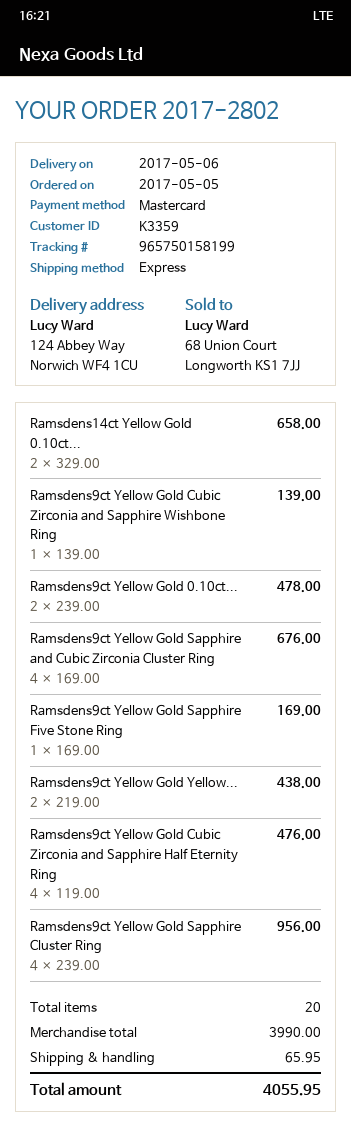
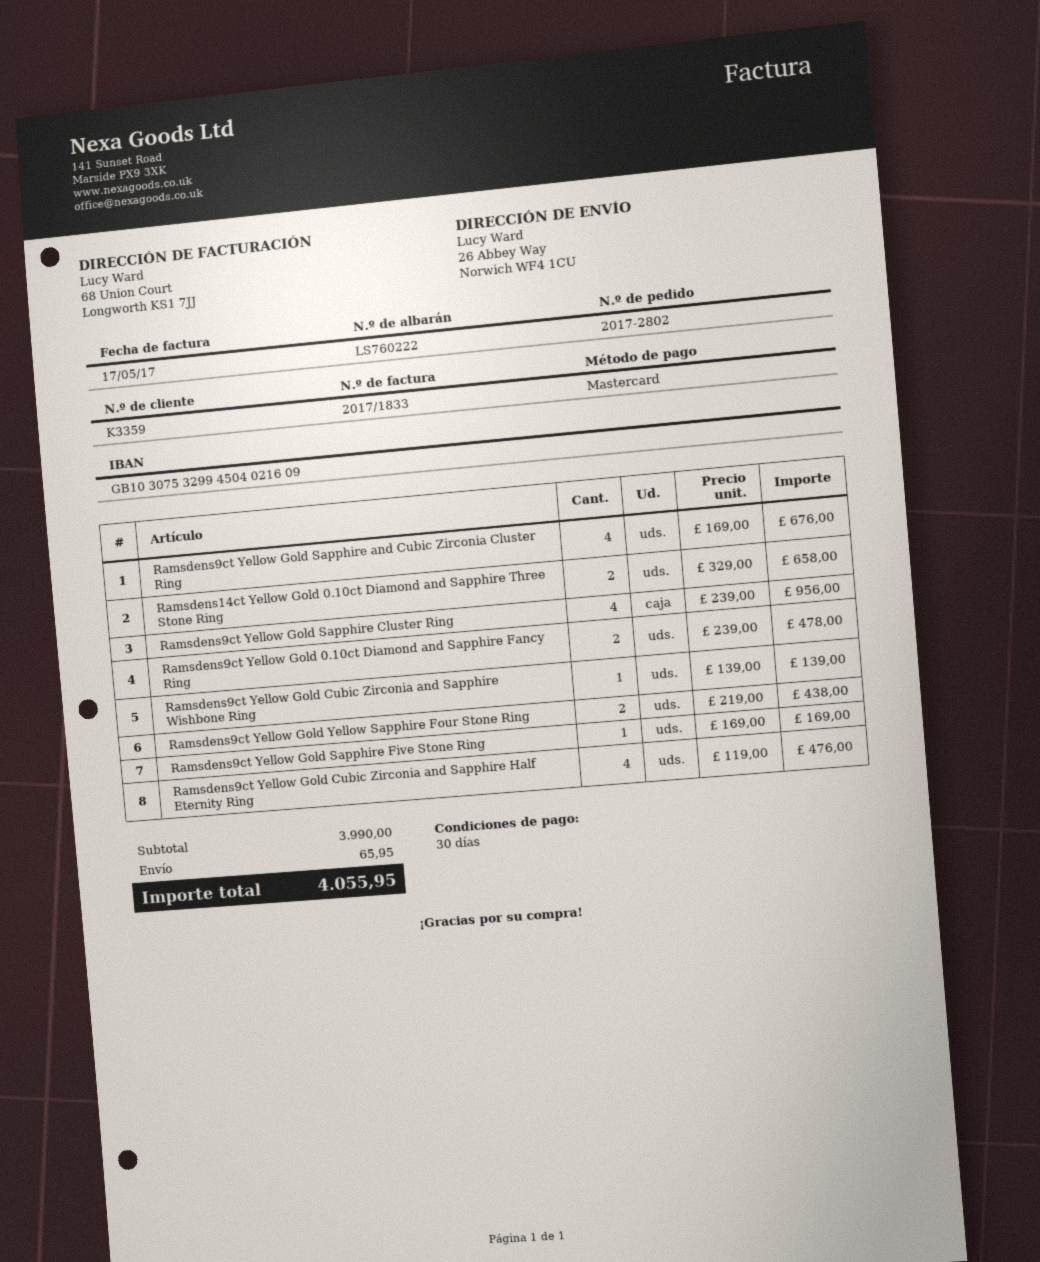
ship to: 124 Abbey Way, Norwich WF4 1CU -> 26 Abbey Way, Norwich WF4 1CU

